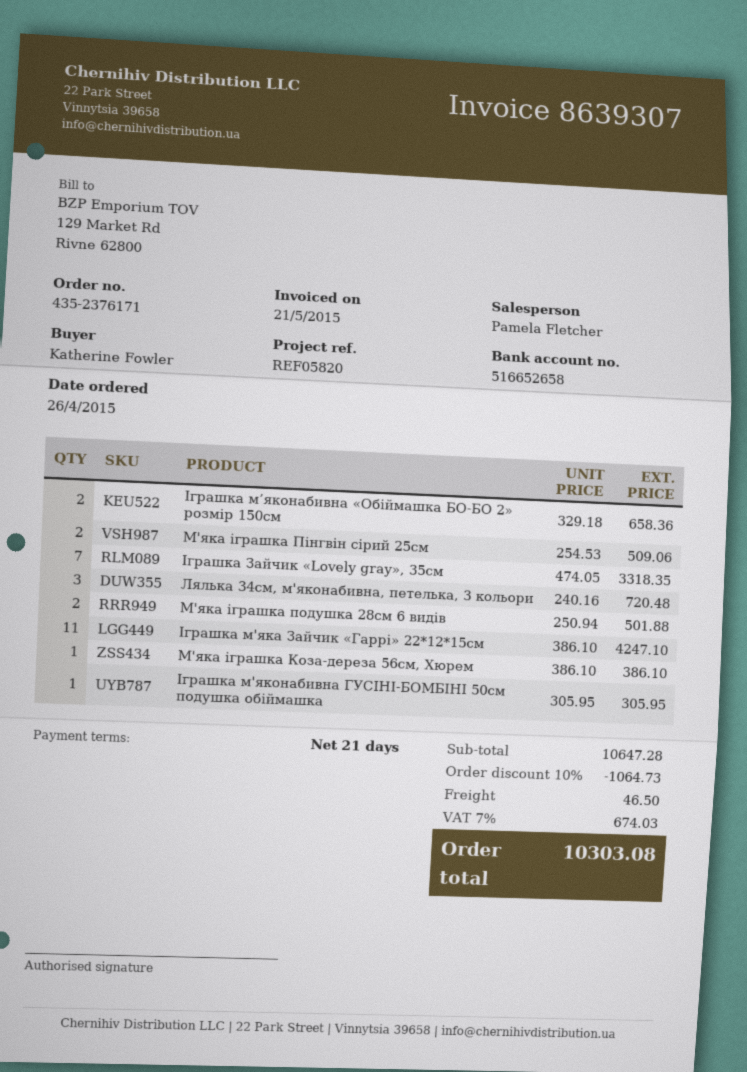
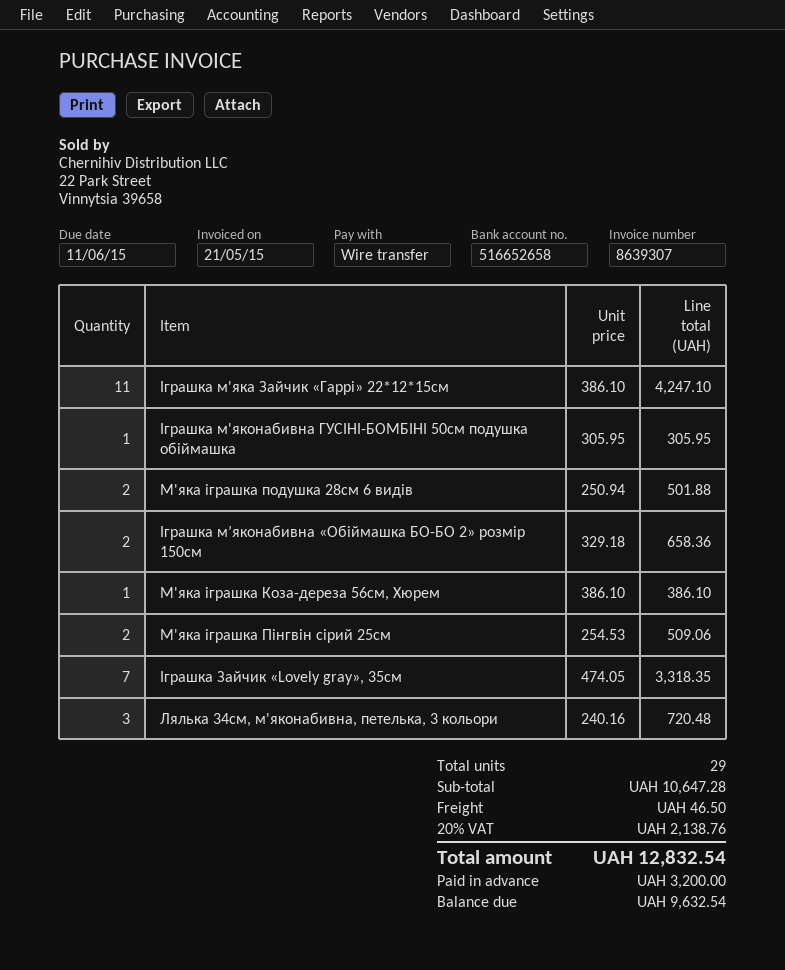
discount: 10% = 1064.73 -> none
tax: 7% = 674.03 -> 20% = 2138.76
total: 10303.08 -> 12832.54

